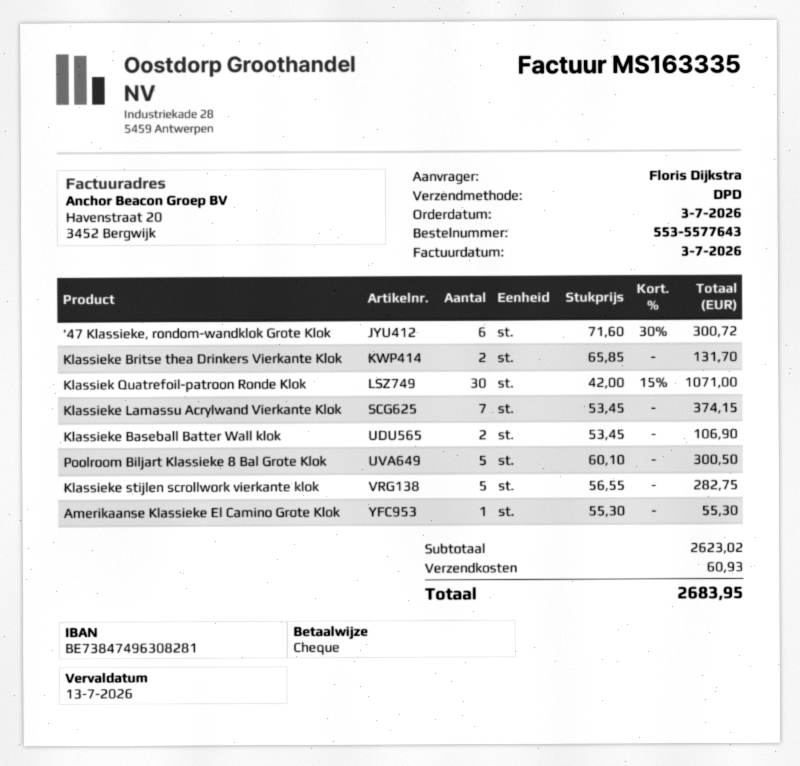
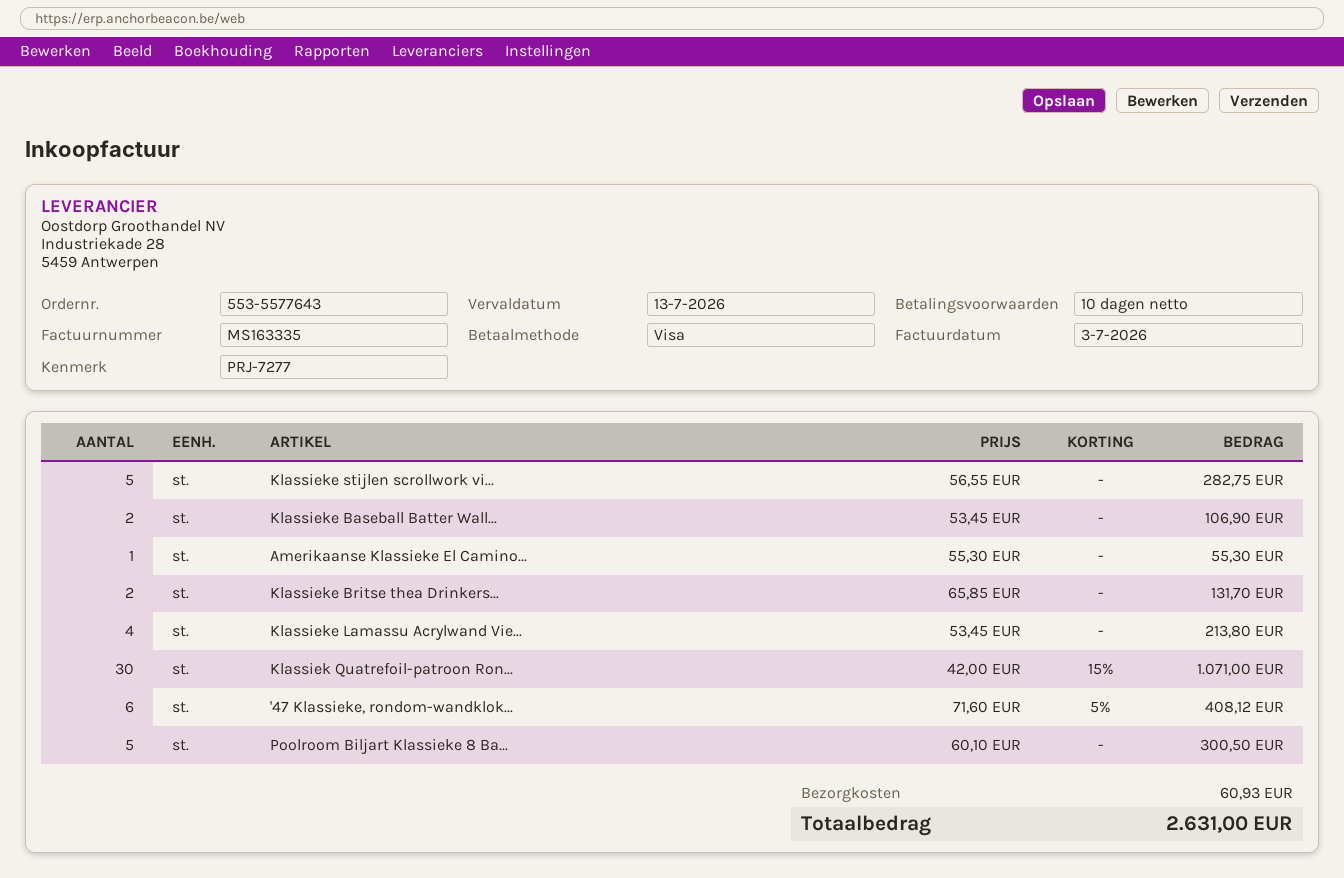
payment method: cheque -> Visa
'47 Klassieke, rondom-wandklok Grote Klok: 6 x 71.60 - 30% = 300.72 -> 6 x 71.60 - 5% = 408.12
Klassieke Lamassu Acrylwand Vierkante Klok: 7 x 53.45 = 374.15 -> 4 x 53.45 = 213.80
total: 2683.95 -> 2631.00

